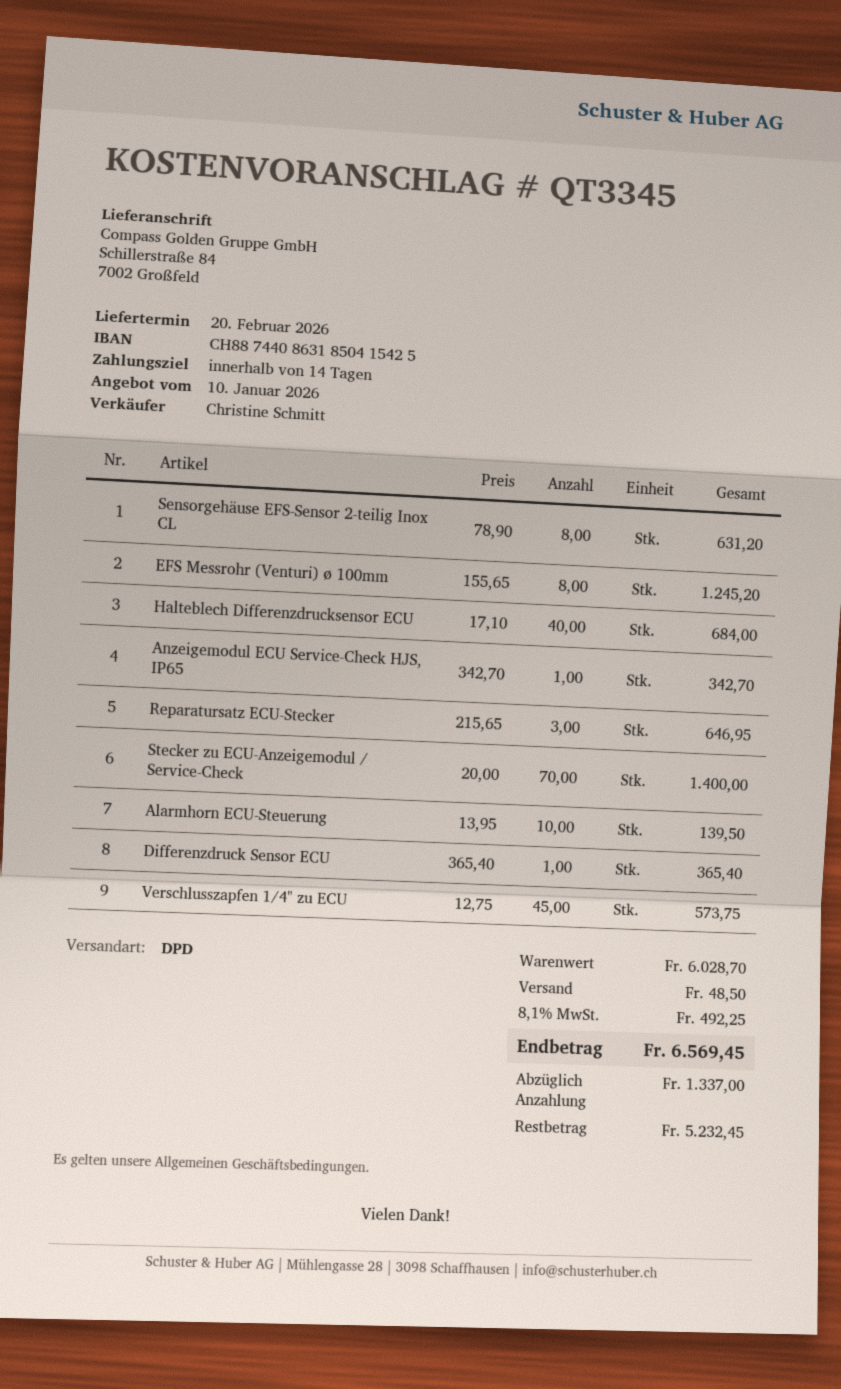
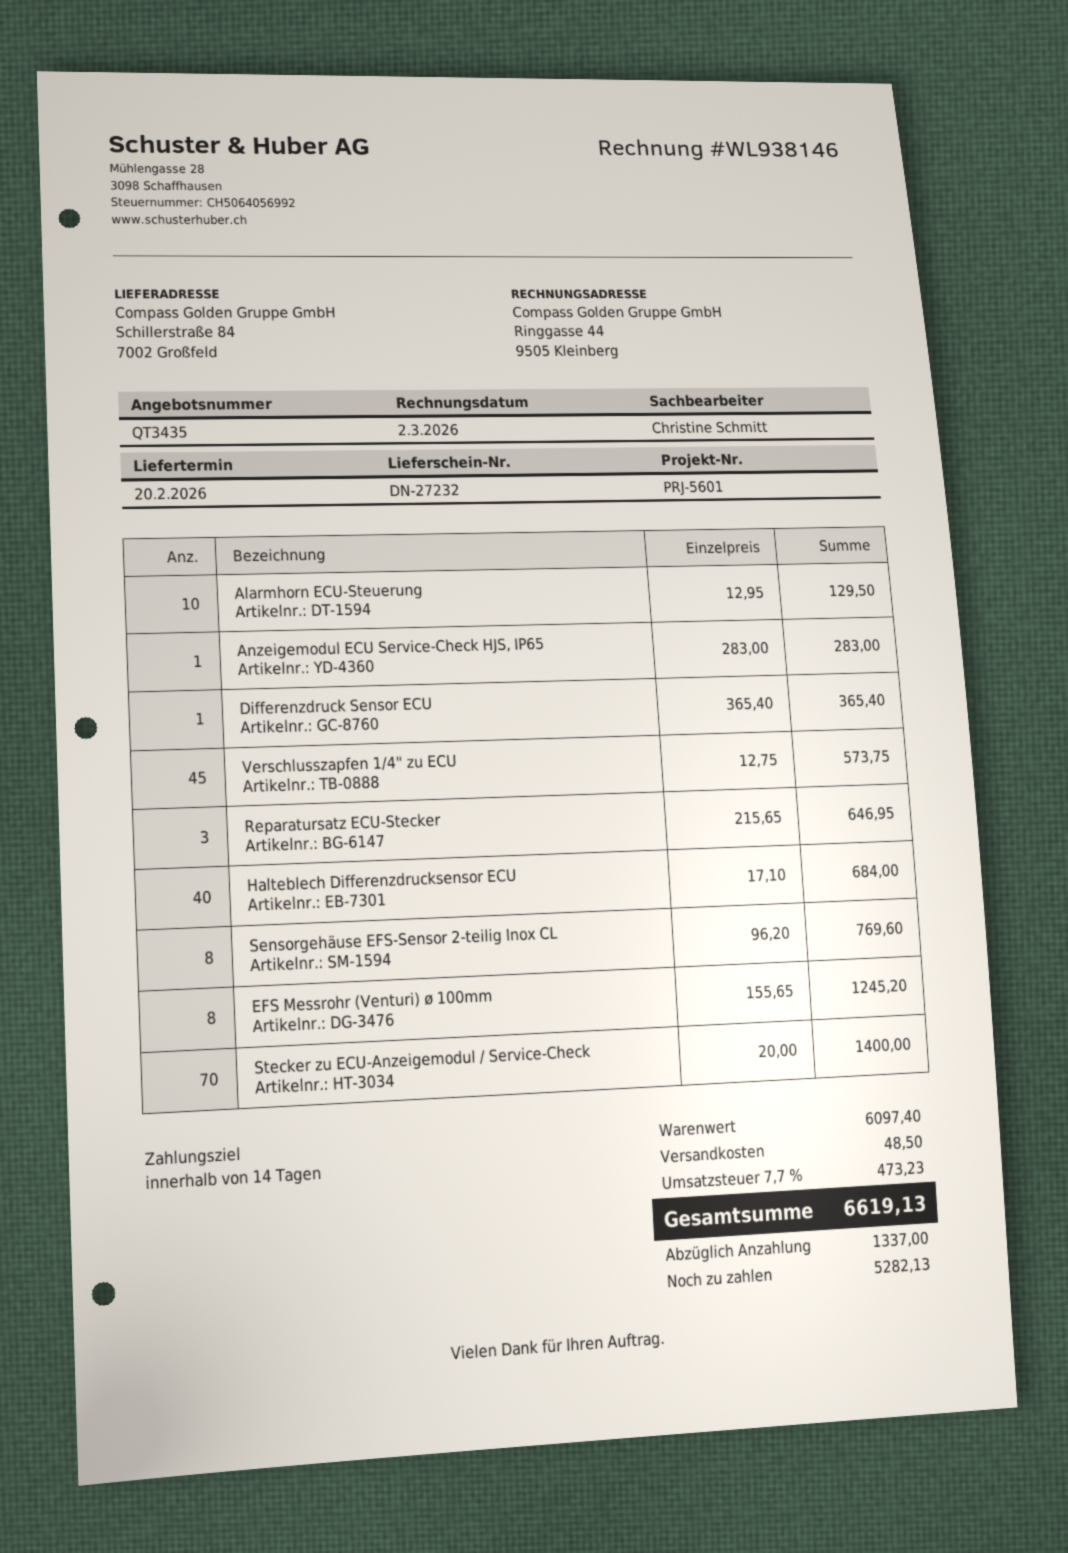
quote number: QT3345 -> QT3435
Sensorgehäuse EFS-Sensor 2-teilig Inox CL: 8 x 78.90 = 631.20 -> 8 x 96.20 = 769.60
Anzeigemodul ECU Service-Check HJS, IP65: 1 x 342.70 = 342.70 -> 1 x 283.00 = 283.00
Alarmhorn ECU-Steuerung: 10 x 13.95 = 139.50 -> 10 x 12.95 = 129.50
subtotal: 6028.70 -> 6097.40
tax: 8.1% = 492.25 -> 7.7% = 473.23
total: 6569.45 -> 6619.13
balance: 5232.45 -> 5282.13

